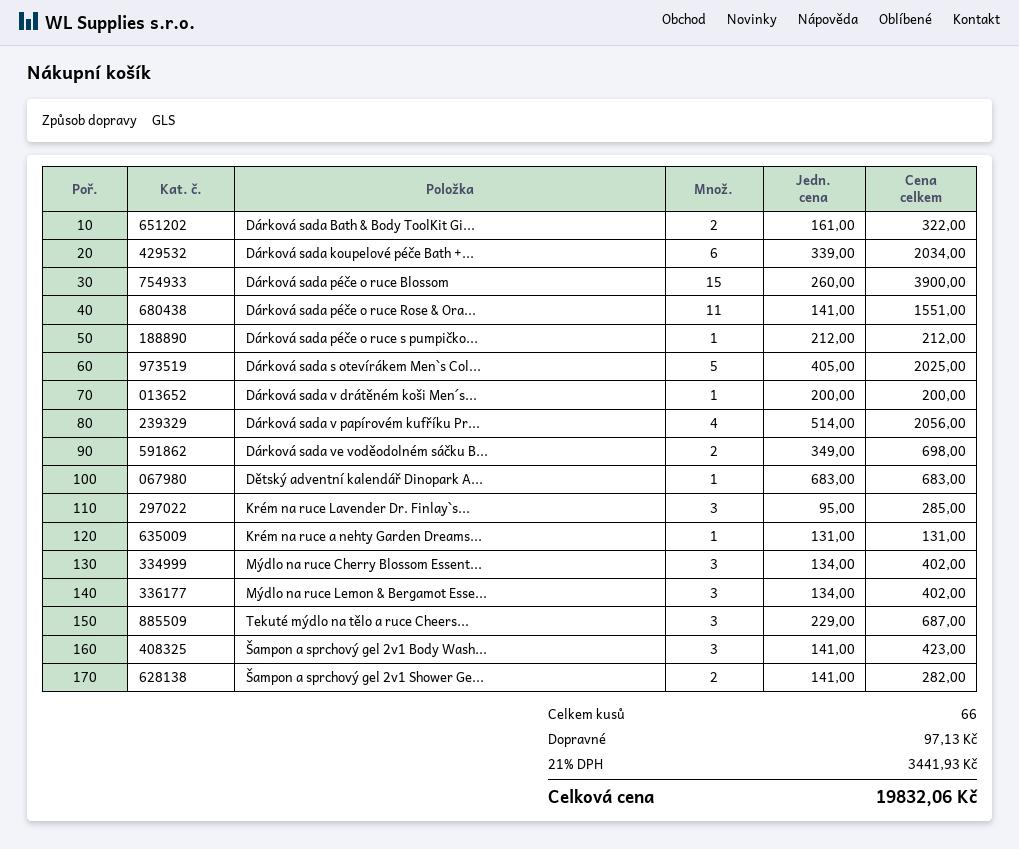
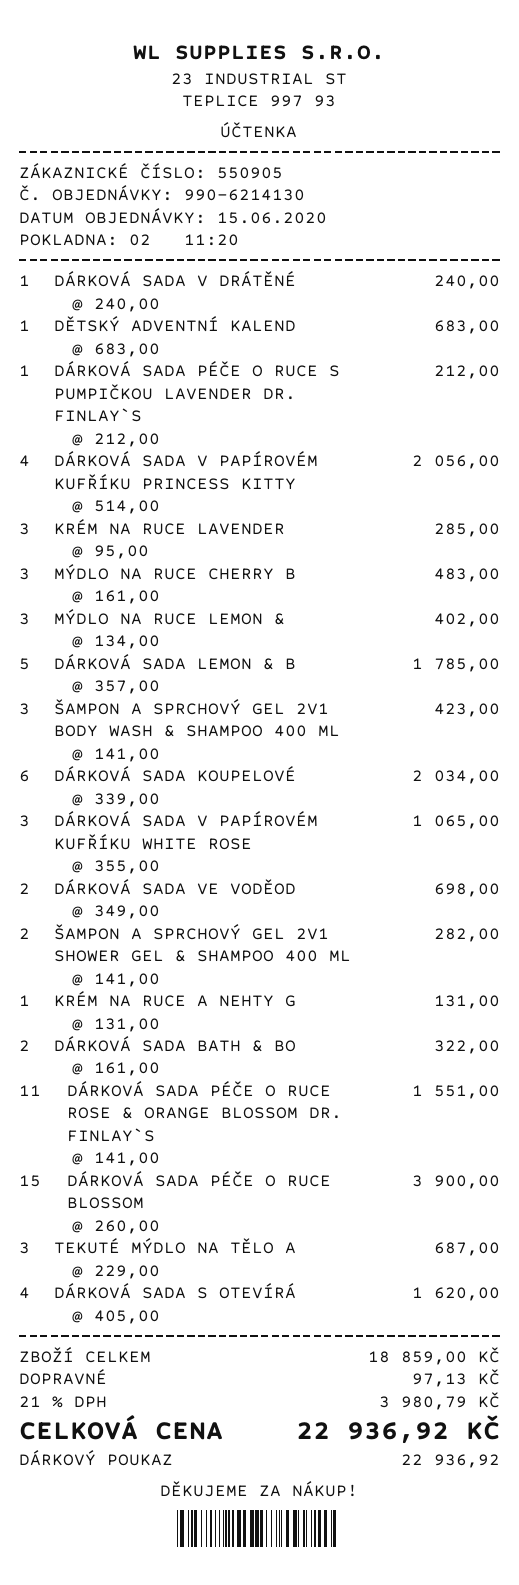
Dárková sada s otevírákem Men`s Col...: 5 x 405.00 = 2025.00 -> 4 x 405.00 = 1620.00
Dárková sada v drátěném koši Men´s...: 1 x 200.00 = 200.00 -> 1 x 240.00 = 240.00
Mýdlo na ruce Cherry Blossom Essent...: 3 x 134.00 = 402.00 -> 3 x 161.00 = 483.00
DÁRKOVÁ SADA LEMON & B: none -> 5 x 357.00 = 1785.00
DÁRKOVÁ SADA V PAPÍROVÉM KUFŘÍKU WHITE ROSE: none -> 3 x 355.00 = 1065.00
tax: 21% = 3441.93 -> 21% = 3980.79
total: 19832.06 -> 22936.92

